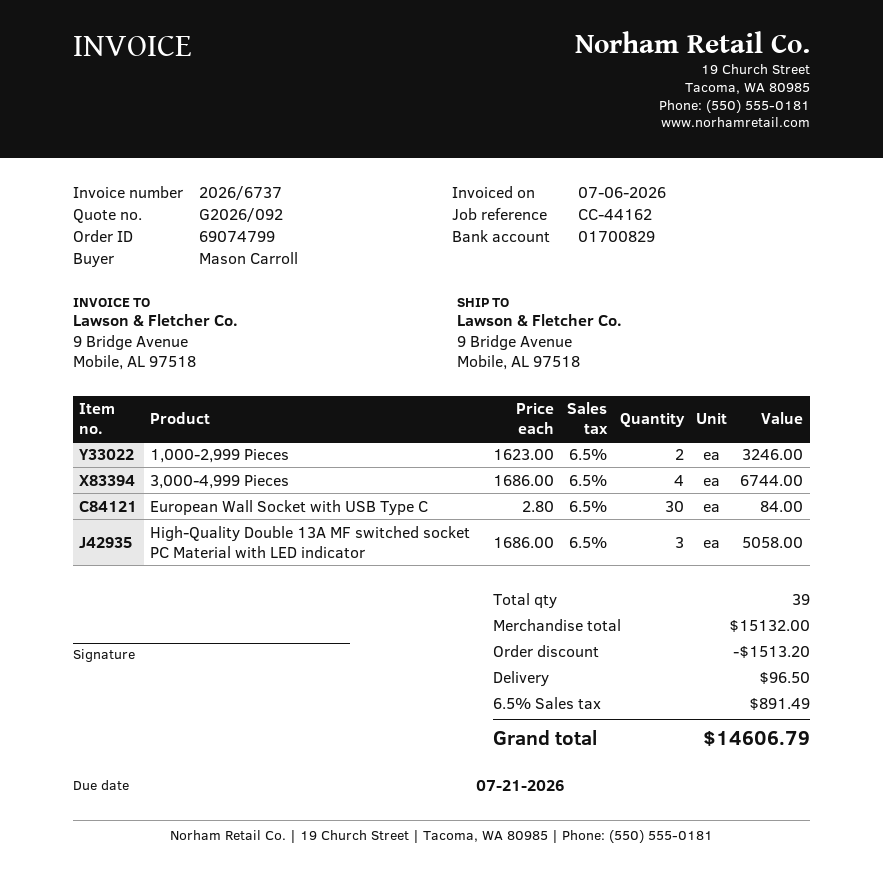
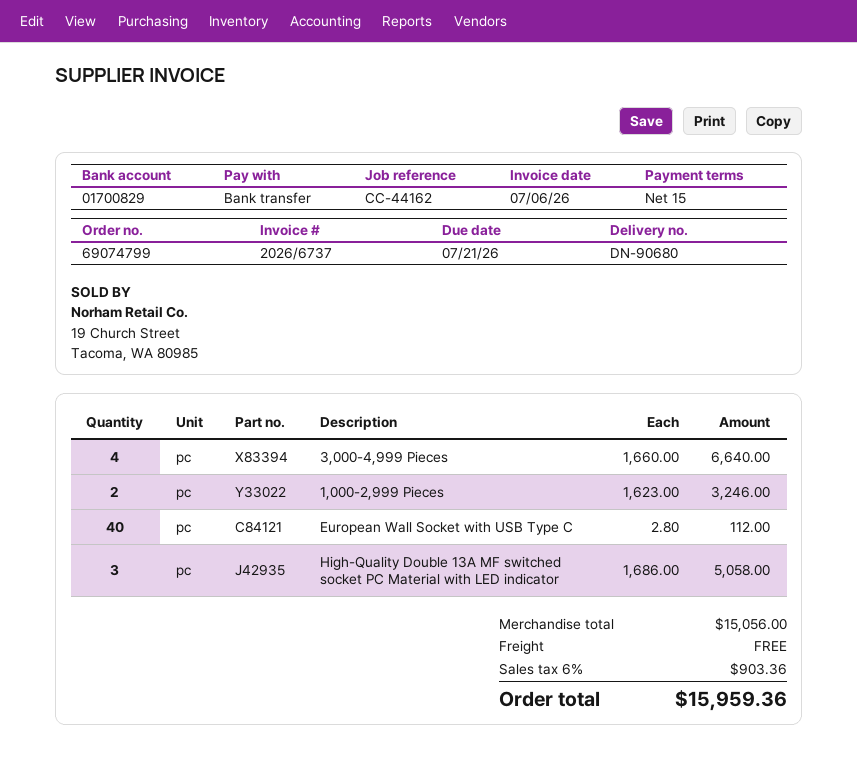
3,000-4,999 Pieces: 4 x 1686.00 = 6744.00 -> 4 x 1660.00 = 6640.00
European Wall Socket with USB Type C: 30 x 2.80 = 84.00 -> 40 x 2.80 = 112.00
subtotal: 15132.00 -> 15056.00
discount: 1513.20 -> none
shipping: 96.50 -> 0.00
tax: 6.5% = 891.49 -> 6% = 903.36
total: 14606.79 -> 15959.36

